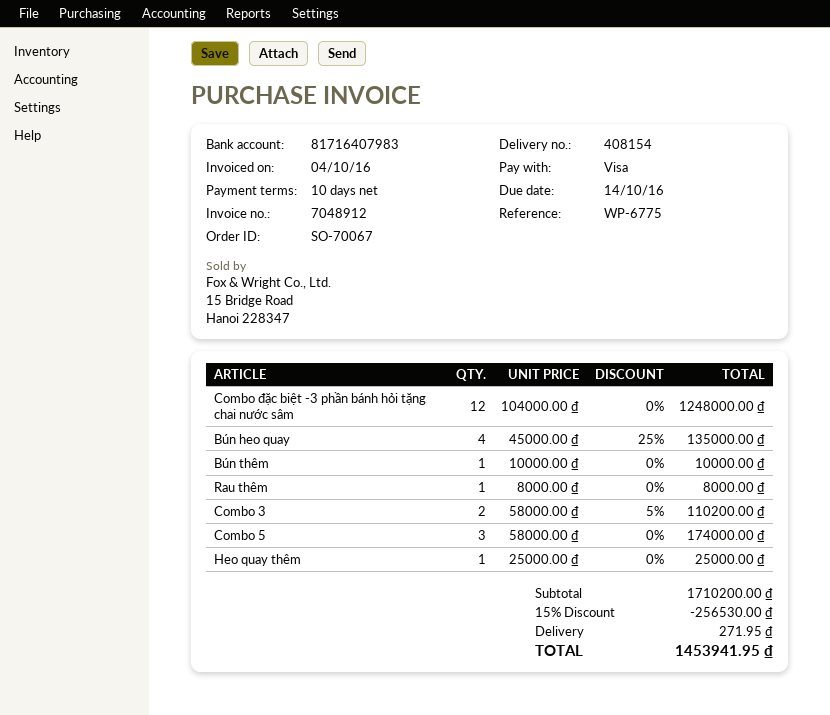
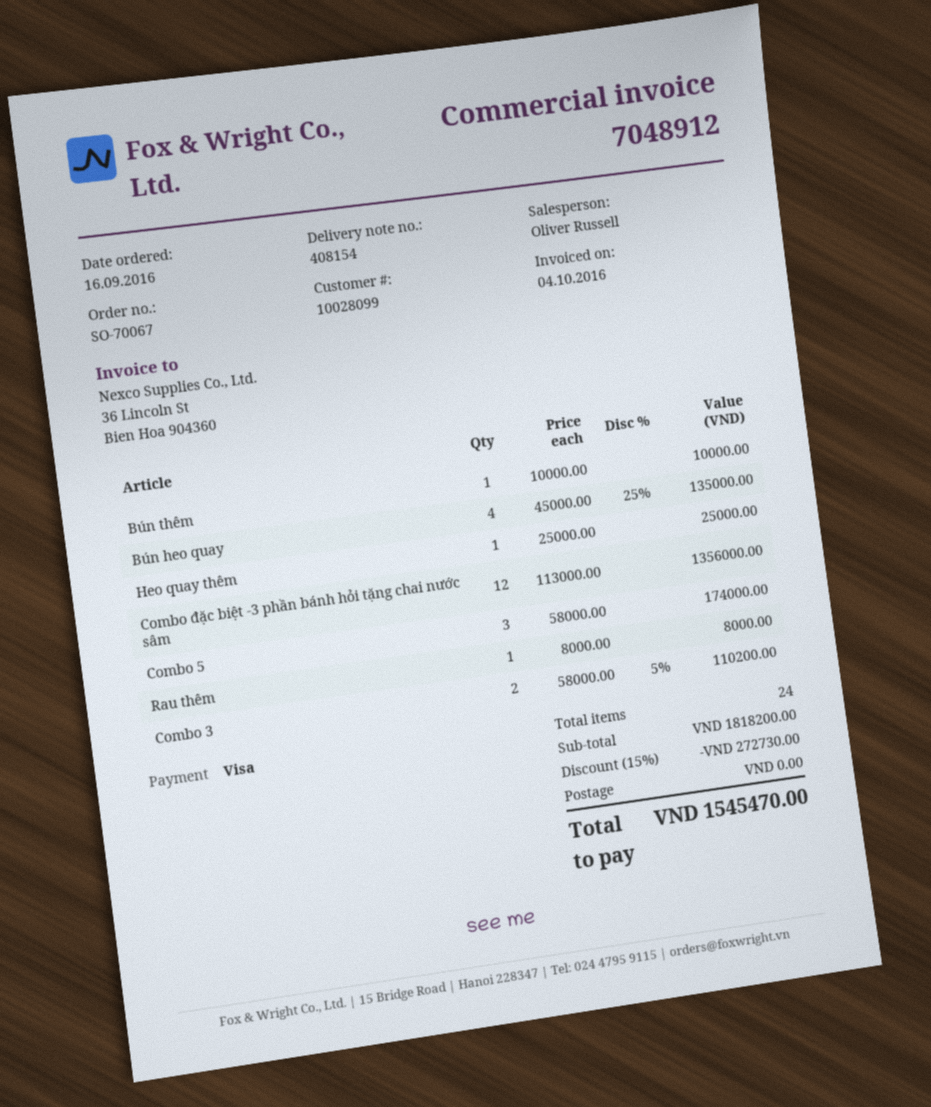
Combo đặc biệt -3 phần bánh hỏi tặng chai nước sâm: 12 x 104000.00 = 1248000.00 -> 12 x 113000.00 = 1356000.00
subtotal: 1710200.00 -> 1818200.00
discount: 15% = 256530.00 -> 15% = 272730.00
shipping: 271.95 -> 0.00
total: 1453941.95 -> 1545470.00

